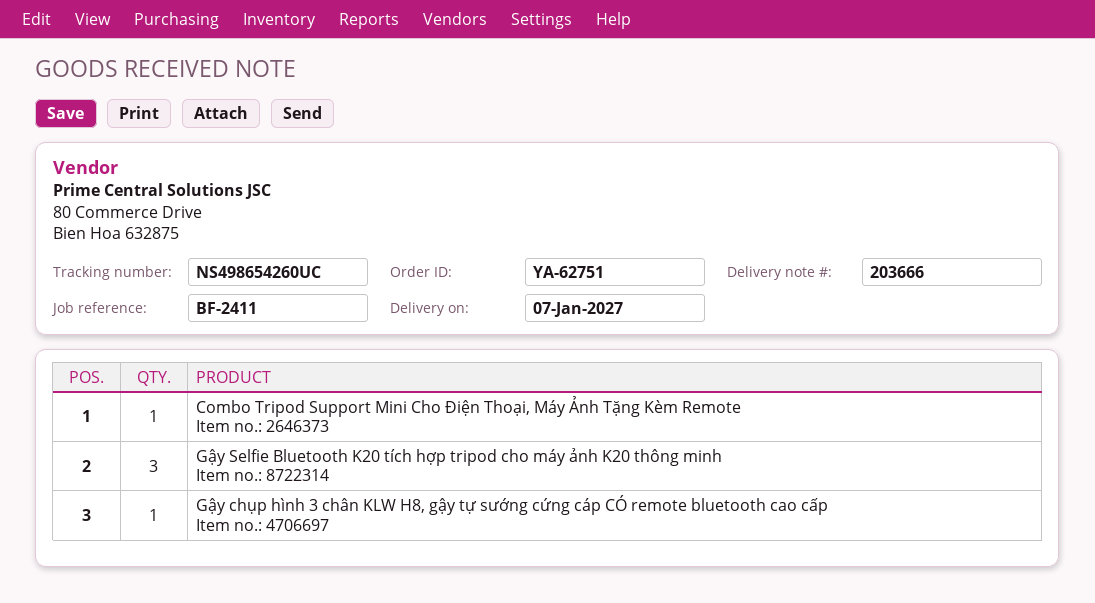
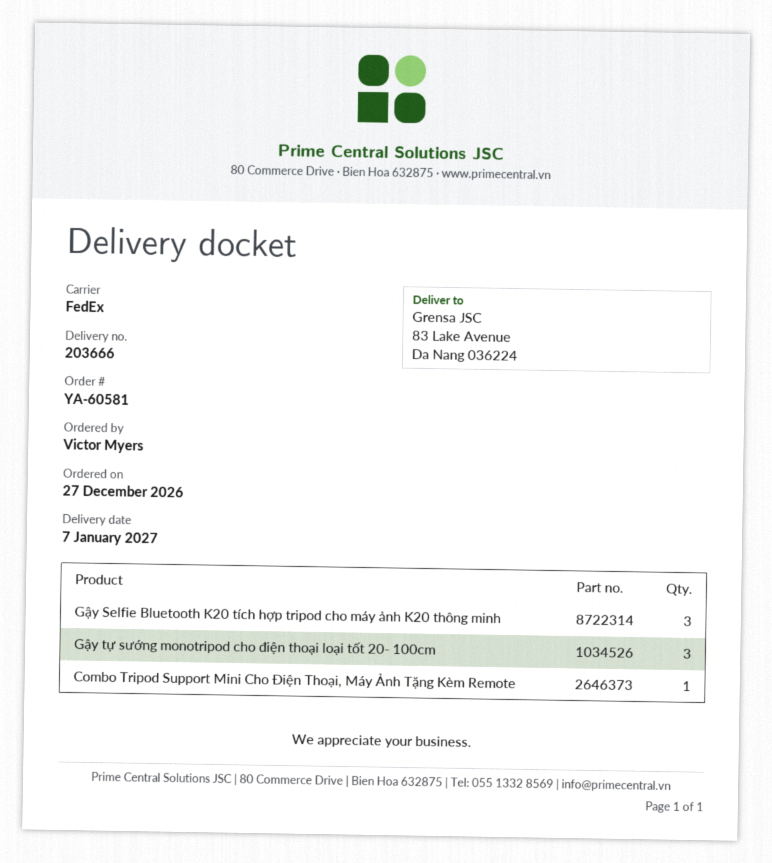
order number: YA-62751 -> YA-60581
Gậy chụp hình 3 chân KLW H8, gậy tự sướng cứng cáp CÓ remote bluetooth cao cấp: 1 -> none
Gậy tự sướng monotripod cho điện thoại loại tốt 20- 100cm: none -> 3

